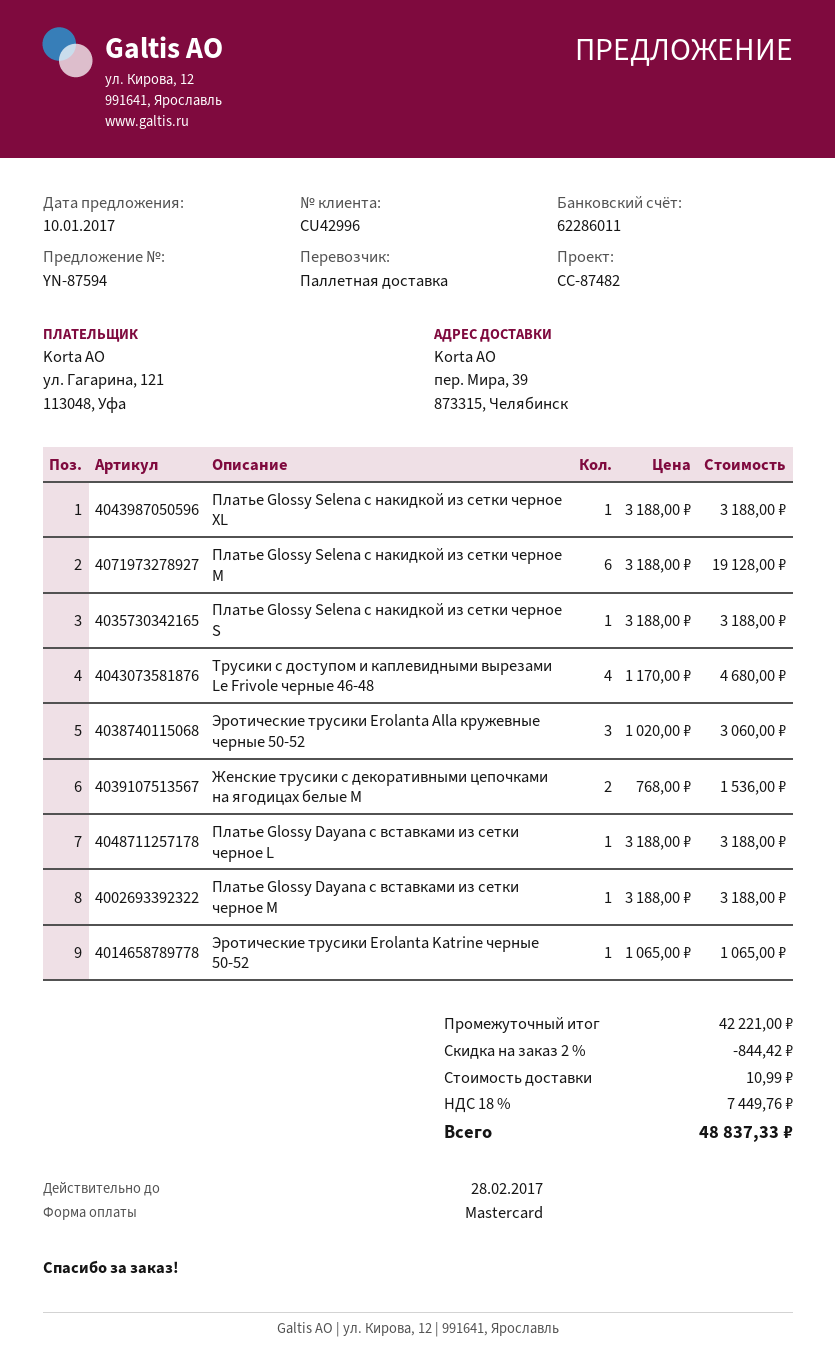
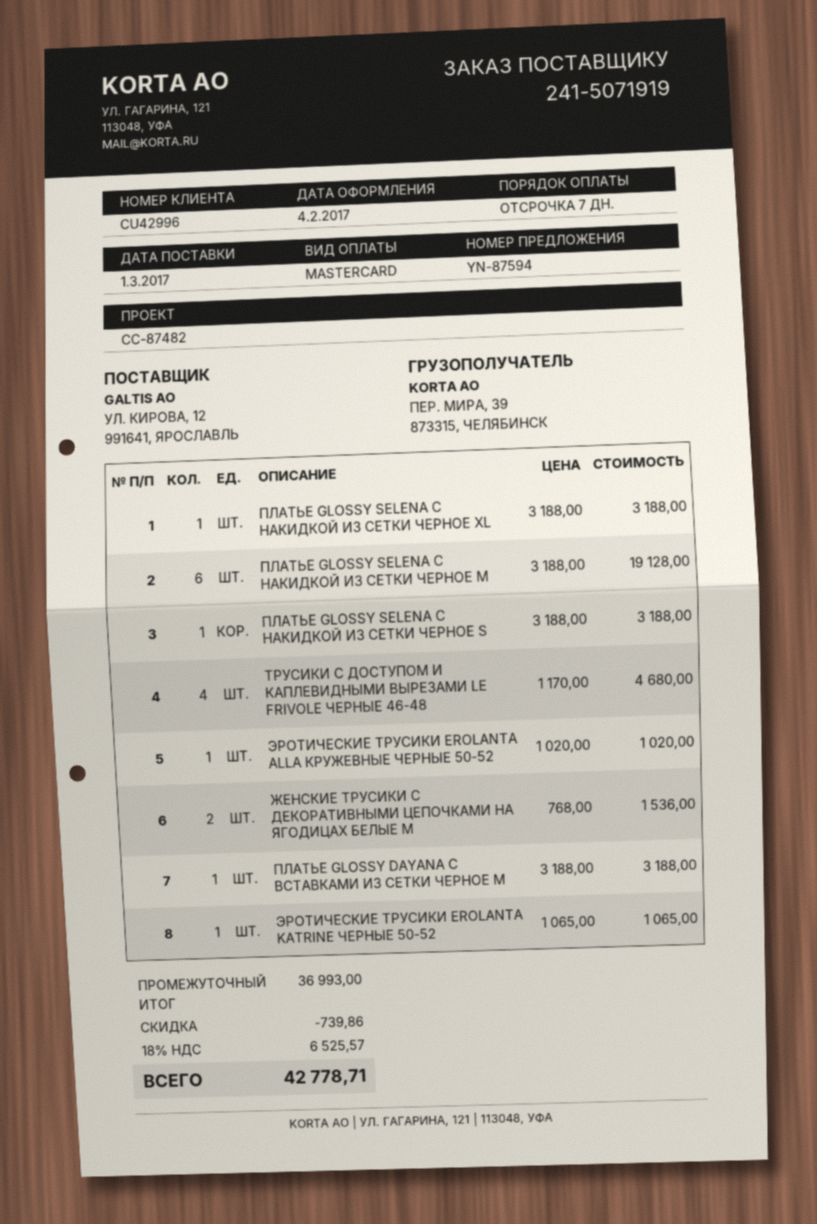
Эротические трусики Erolanta Alla кружевные черные 50-52: 3 x 1020.00 = 3060.00 -> 1 x 1020.00 = 1020.00
Платье Glossy Dayana с вставками из сетки черное L: 1 x 3188.00 = 3188.00 -> none
subtotal: 42221.00 -> 36993.00
discount: 844.42 -> 739.86
shipping: 10.99 -> none
tax: 18% = 7449.76 -> 18% = 6525.57
total: 48837.33 -> 42778.71

